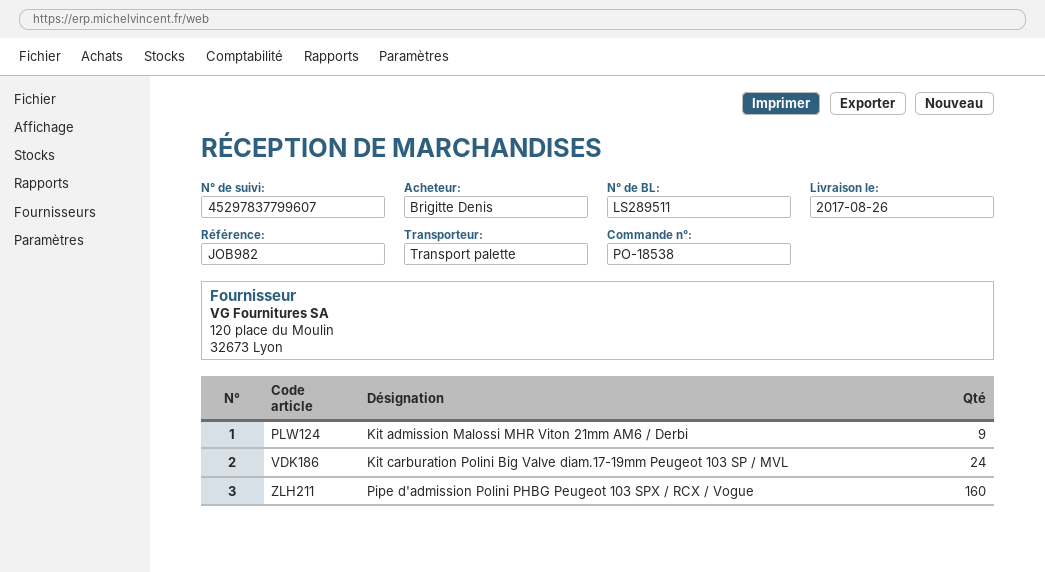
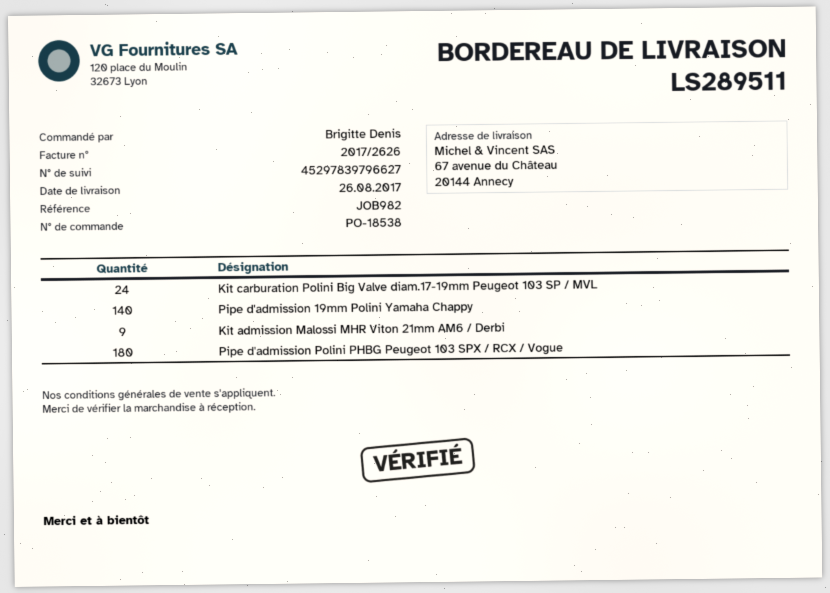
tracking number: 45297837799607 -> 45297839796627
Pipe d'admission Polini PHBG Peugeot 103 SPX / RCX / Vogue: 160 -> 180
Pipe d'admission 19mm Polini Yamaha Chappy: none -> 140

